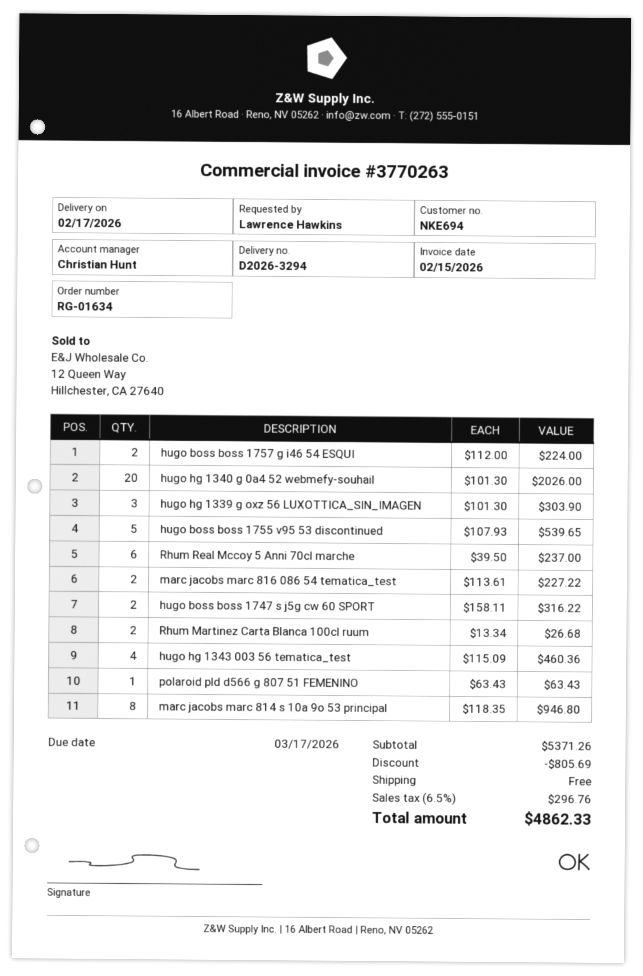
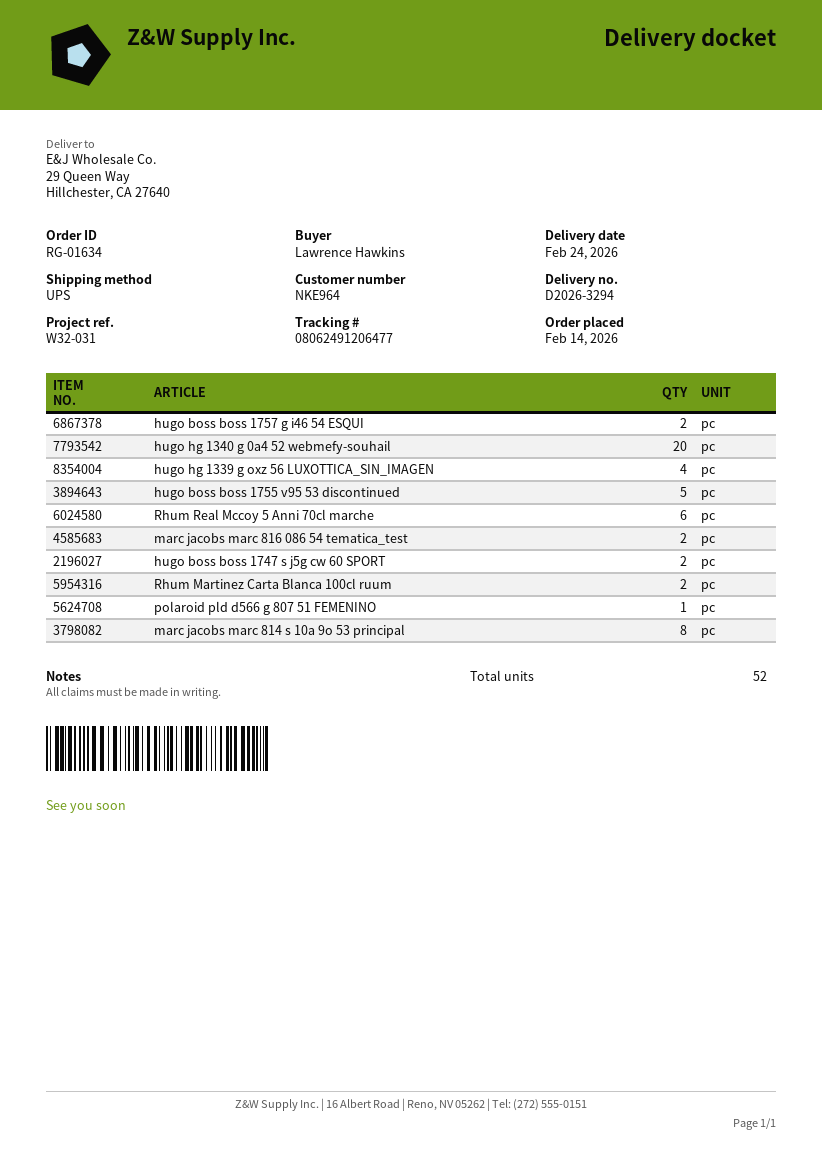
delivery date: 2026-02-17 -> 2026-02-24
customer number: NKE694 -> NKE964
hugo hg 1339 g oxz 56 LUXOTTICA_SIN_IMAGEN: 3 -> 4
hugo hg 1343 003 56 tematica_test: 4 -> none

